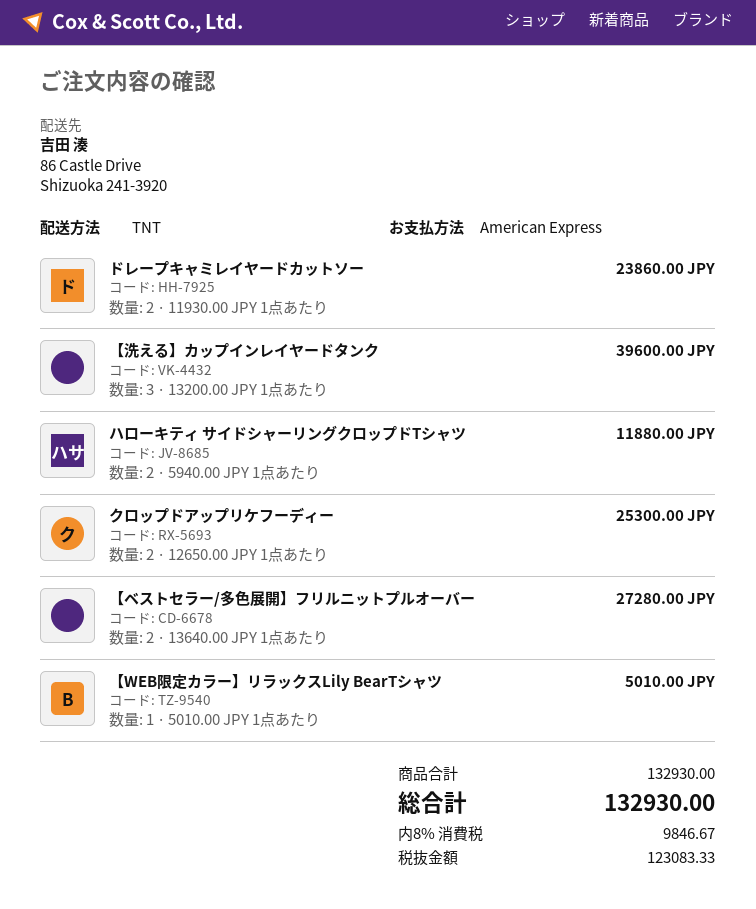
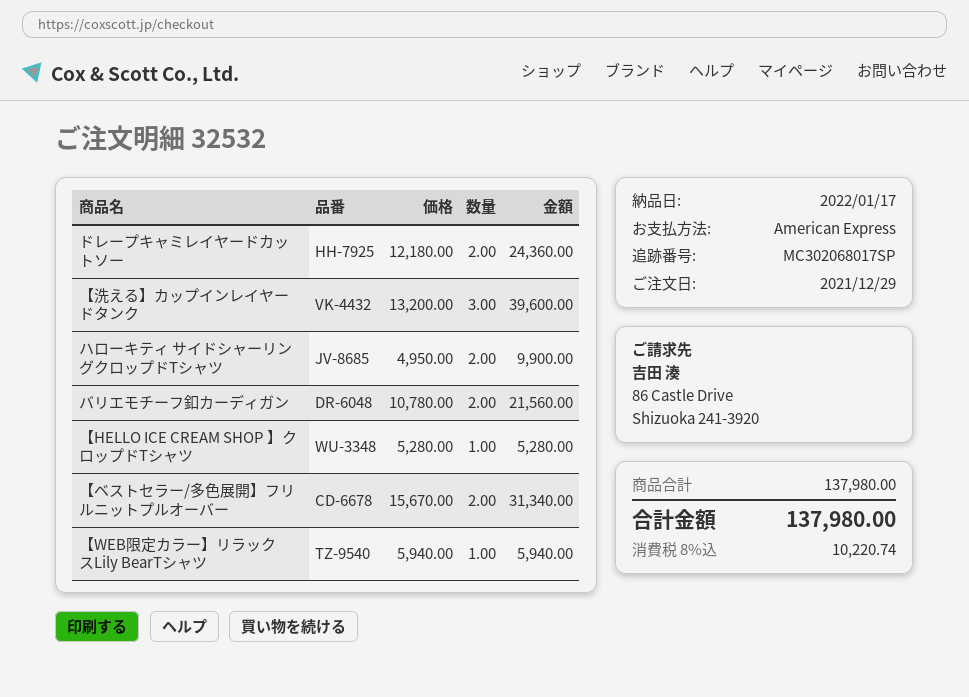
ドレープキャミレイヤードカットソー: 2 x 11930.00 = 23860.00 -> 2 x 12180.00 = 24360.00
ハローキティ サイドシャーリングクロップドTシャツ: 2 x 5940.00 = 11880.00 -> 2 x 4950.00 = 9900.00
クロップドアップリケフーディー: 2 x 12650.00 = 25300.00 -> none
【ベストセラー/多色展開】フリルニットプルオーバー: 2 x 13640.00 = 27280.00 -> 2 x 15670.00 = 31340.00
【WEB限定カラー】リラックスLily BearTシャツ: 1 x 5010.00 = 5010.00 -> 1 x 5940.00 = 5940.00
バリエモチーフ釦カーディガン: none -> 2 x 10780.00 = 21560.00
【HELLO ICE CREAM SHOP 】クロップドTシャツ: none -> 1 x 5280.00 = 5280.00
subtotal: 132930.00 -> 137980.00
tax: 8% = 9846.67 -> 8% = 10220.74
total: 132930.00 -> 137980.00

